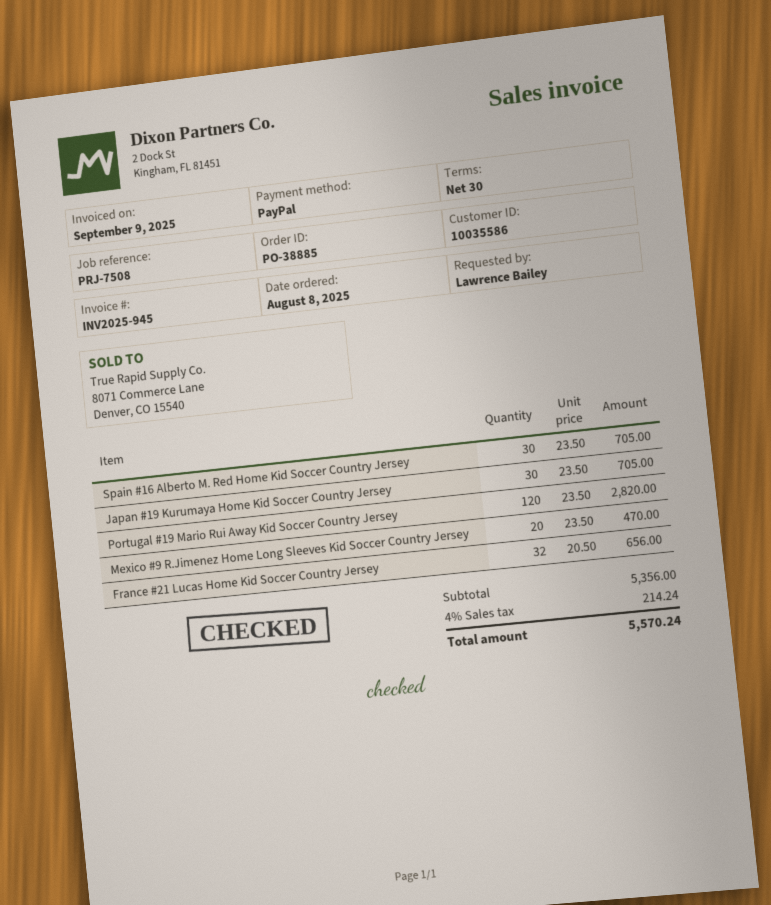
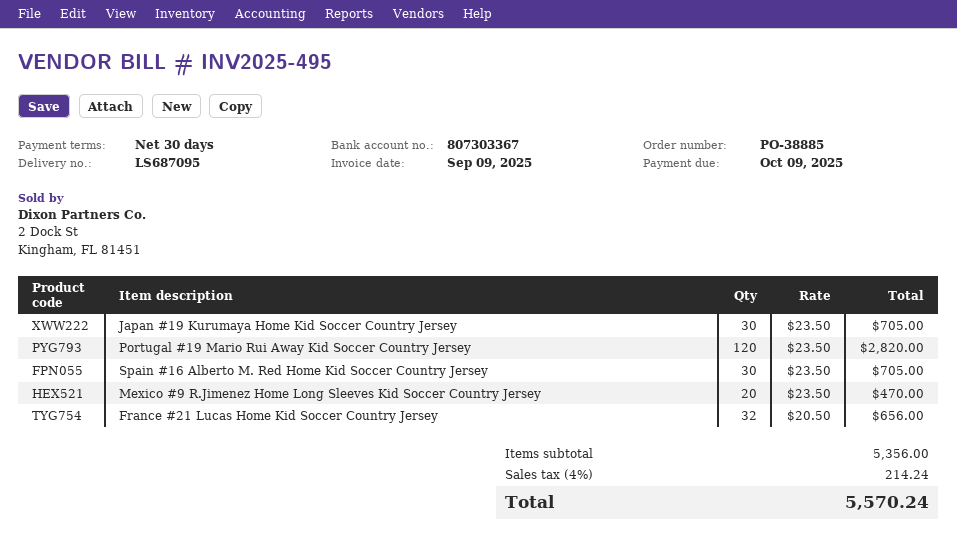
invoice number: INV2025-945 -> INV2025-495

